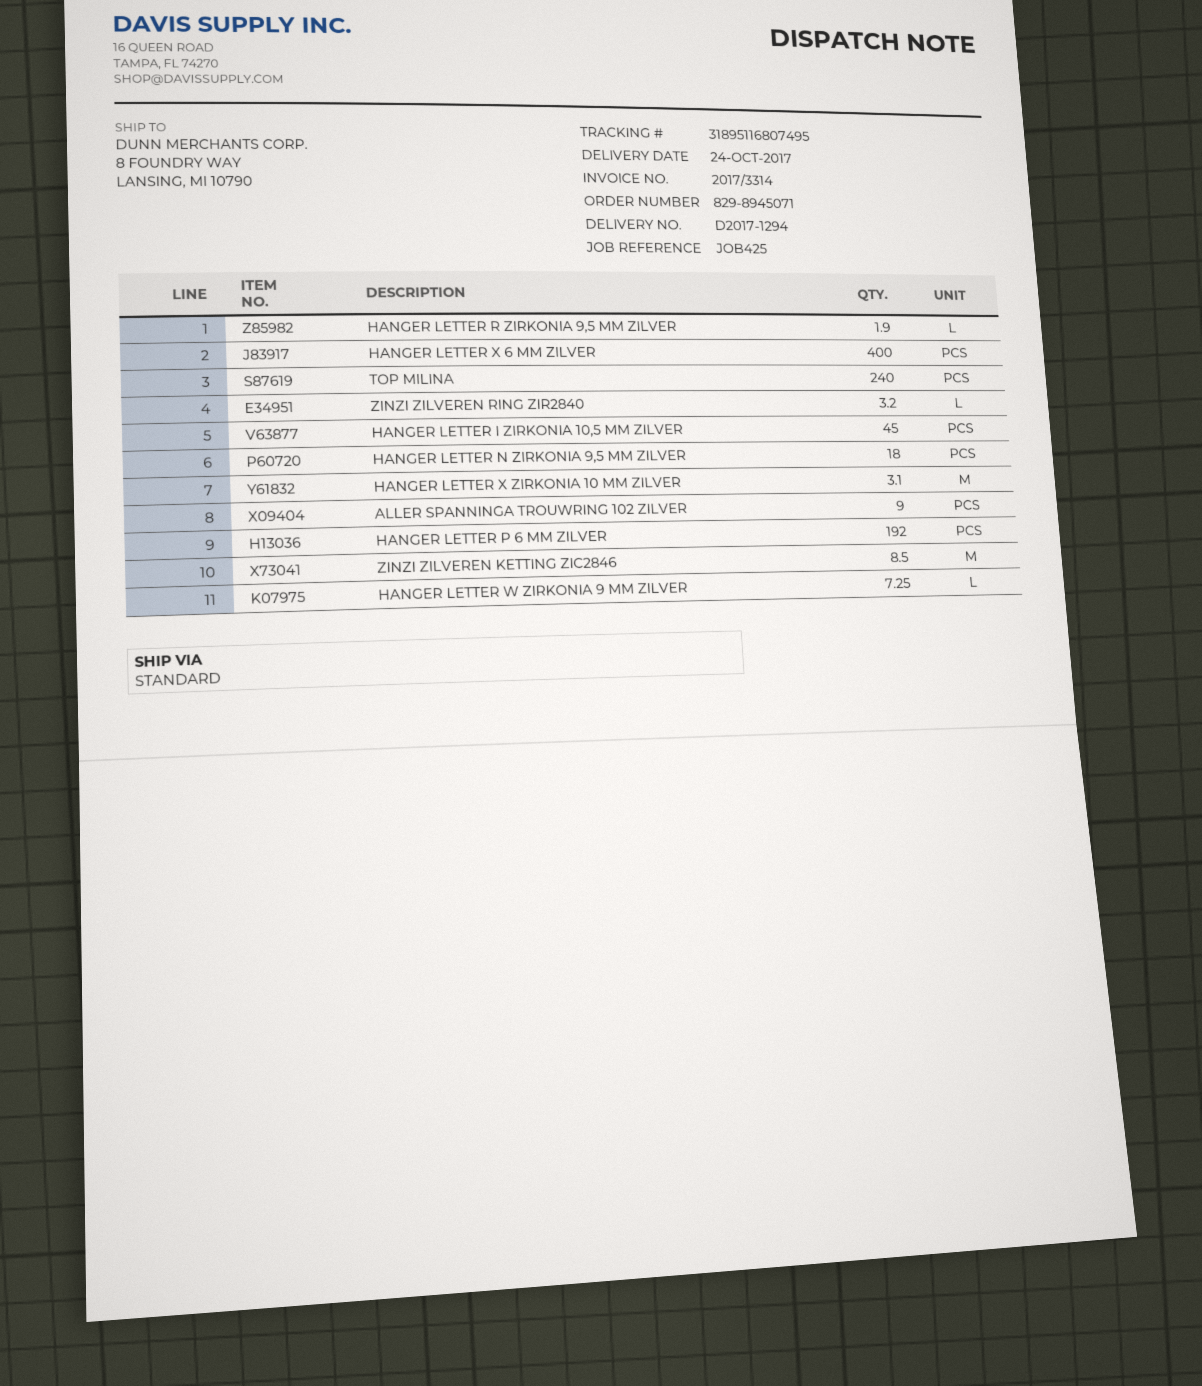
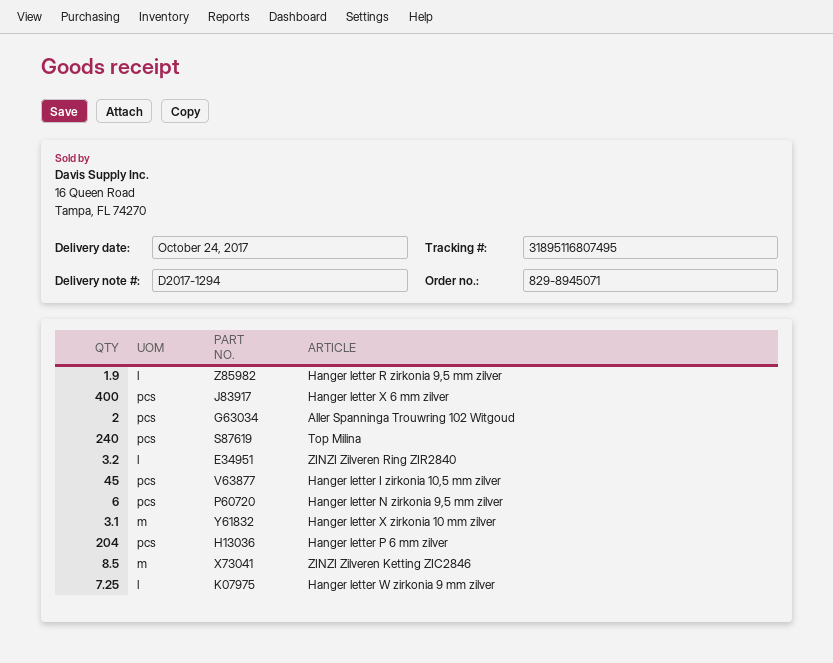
HANGER LETTER N ZIRKONIA 9,5 MM ZILVER: 18 -> 6
ALLER SPANNINGA TROUWRING 102 ZILVER: 9 -> none
HANGER LETTER P 6 MM ZILVER: 192 -> 204
Aller Spanninga Trouwring 102 Witgoud: none -> 2

